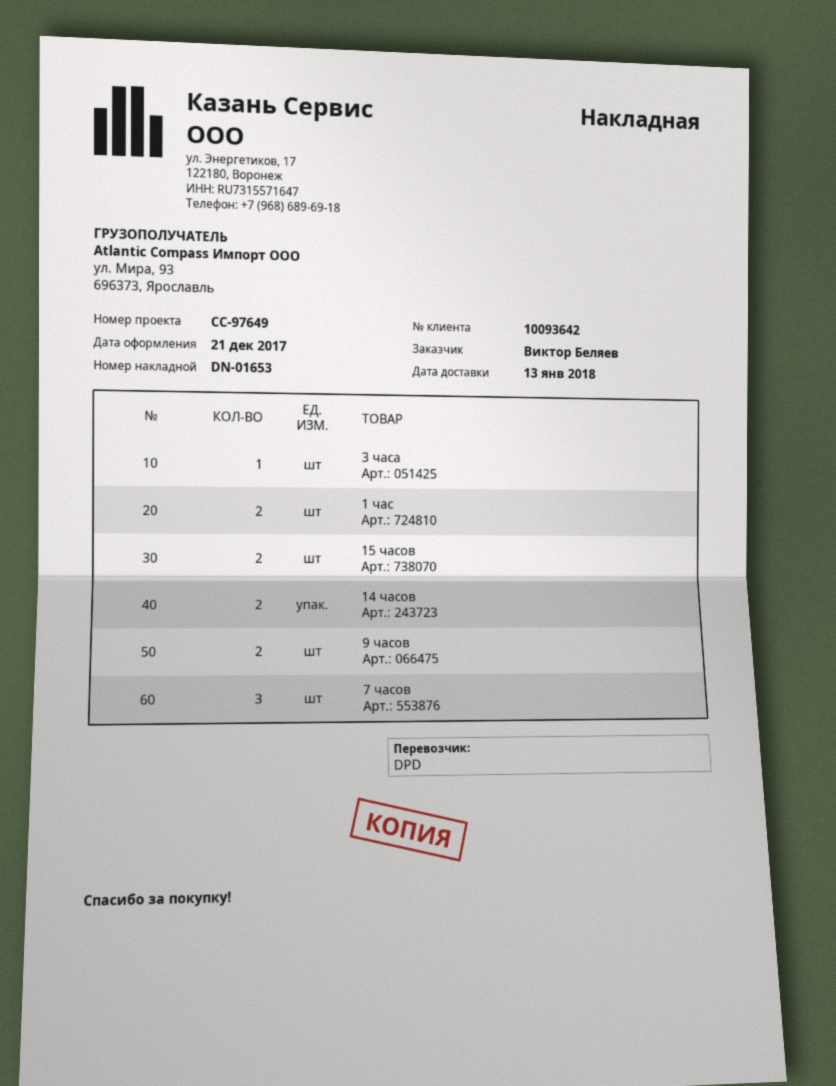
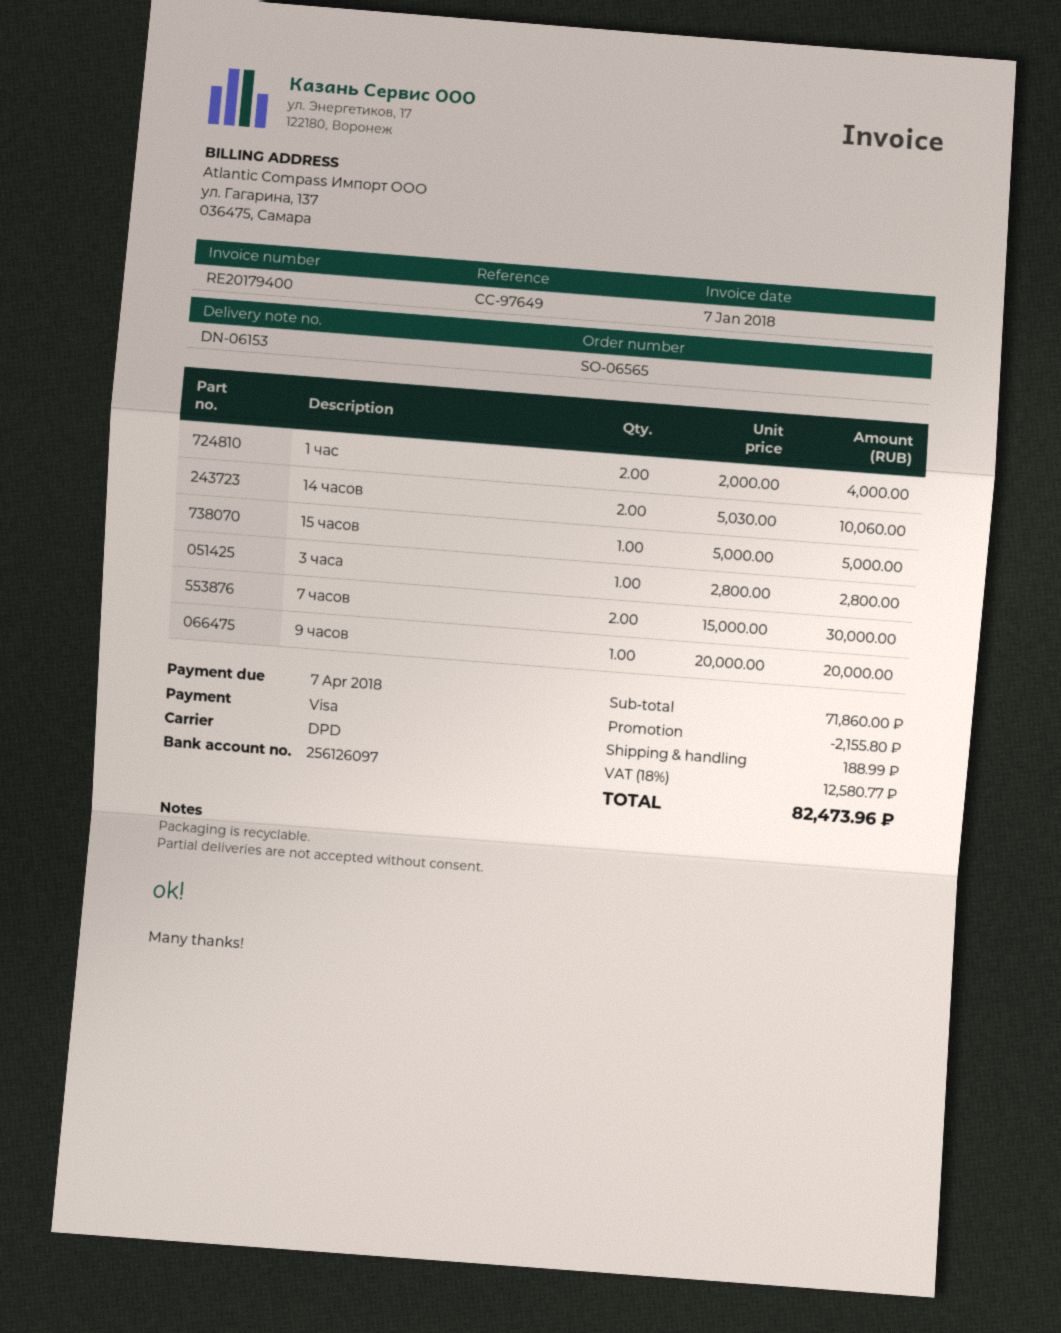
delivery note number: DN-01653 -> DN-06153
15 часов: 2 -> 1
9 часов: 2 -> 1
7 часов: 3 -> 2

